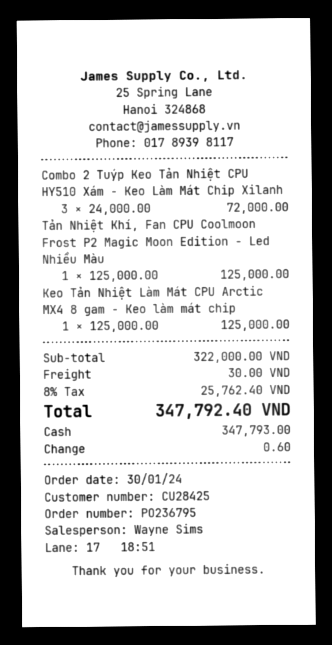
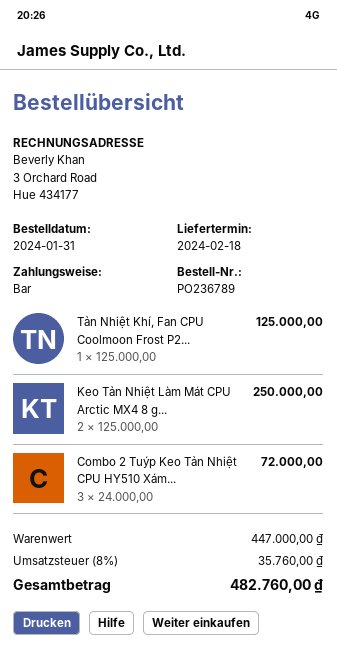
order number: PO236795 -> PO236789
order date: 2024-01-30 -> 2024-01-31
Keo Tản Nhiệt Làm Mát CPU Arctic MX4 8 gam - Keo làm mát chip: 1 x 125000.00 = 125000.00 -> 2 x 125000.00 = 250000.00
subtotal: 322000.00 -> 447000.00
shipping: 30.00 -> none
tax: 8% = 25762.40 -> 8% = 35760.00
total: 347792.40 -> 482760.00

